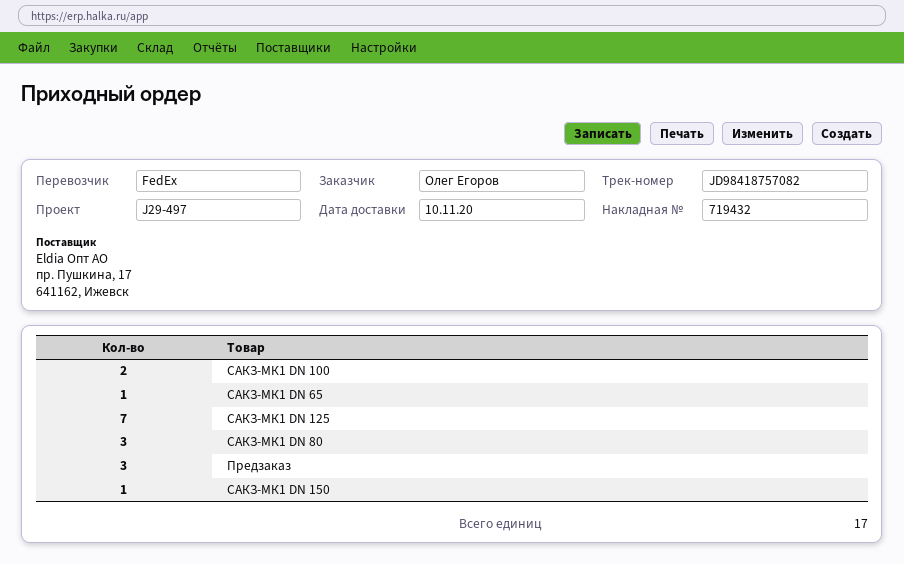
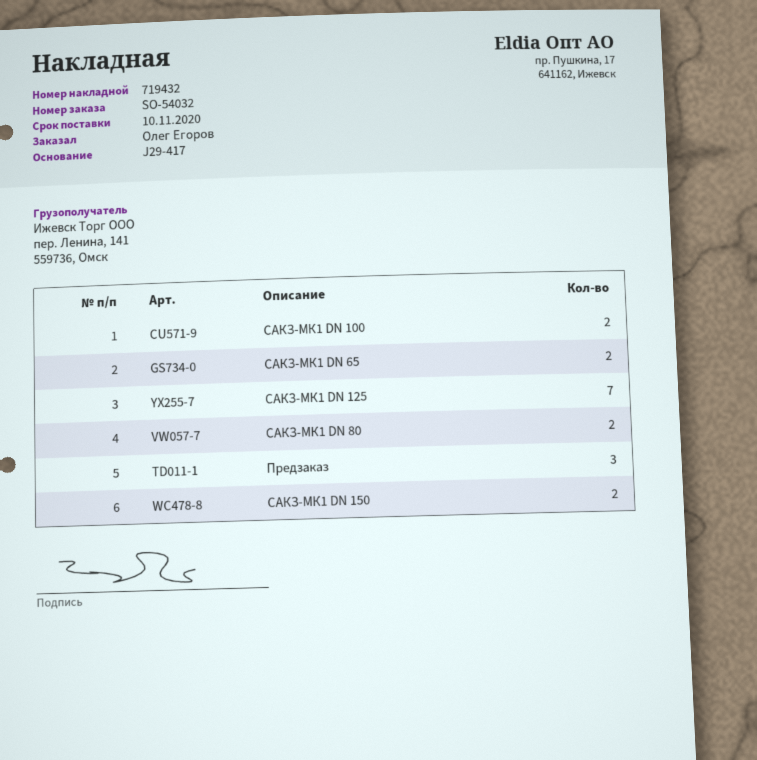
reference: J29-497 -> J29-417
САКЗ-МК1 DN 65: 1 -> 2
САКЗ-МК1 DN 80: 3 -> 2
САКЗ-МК1 DN 150: 1 -> 2

